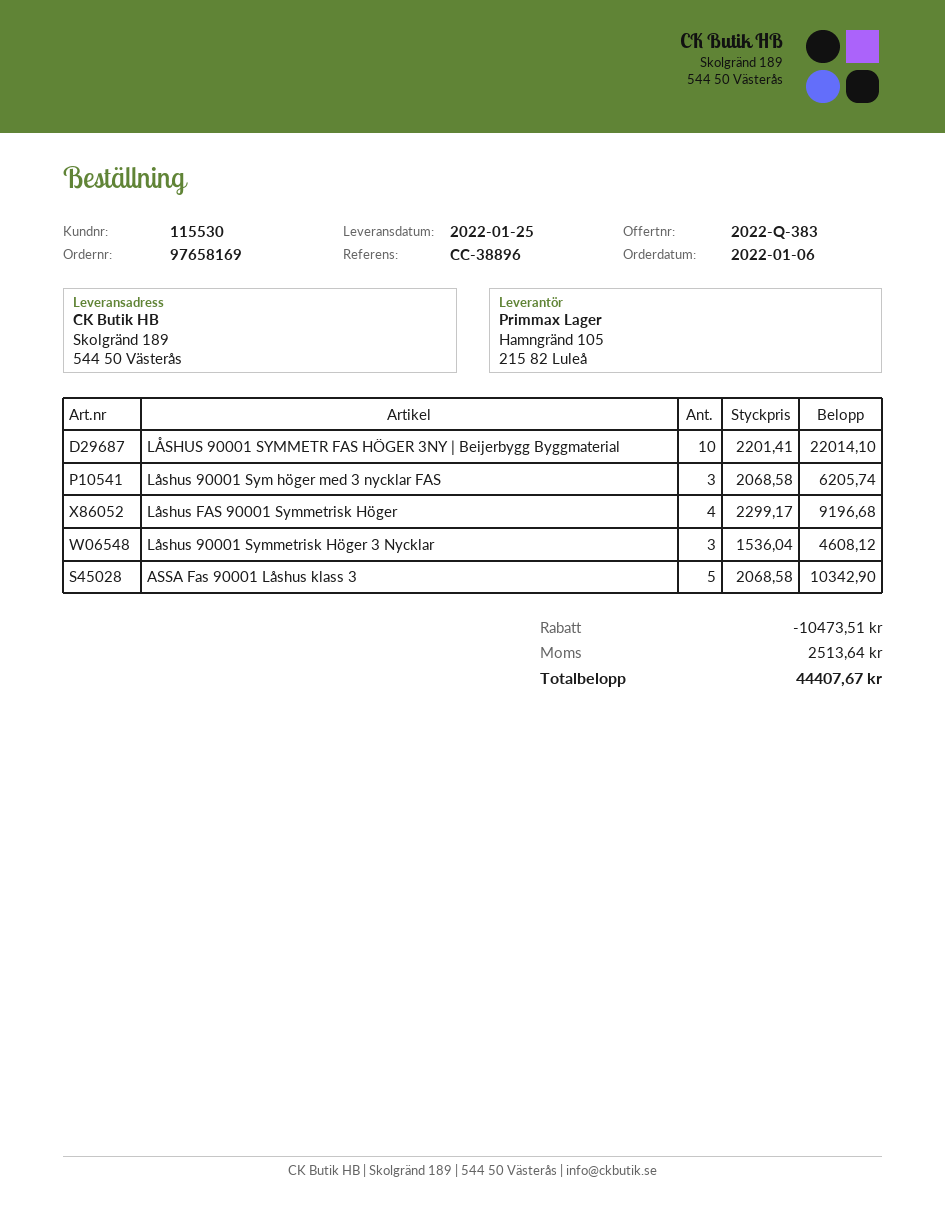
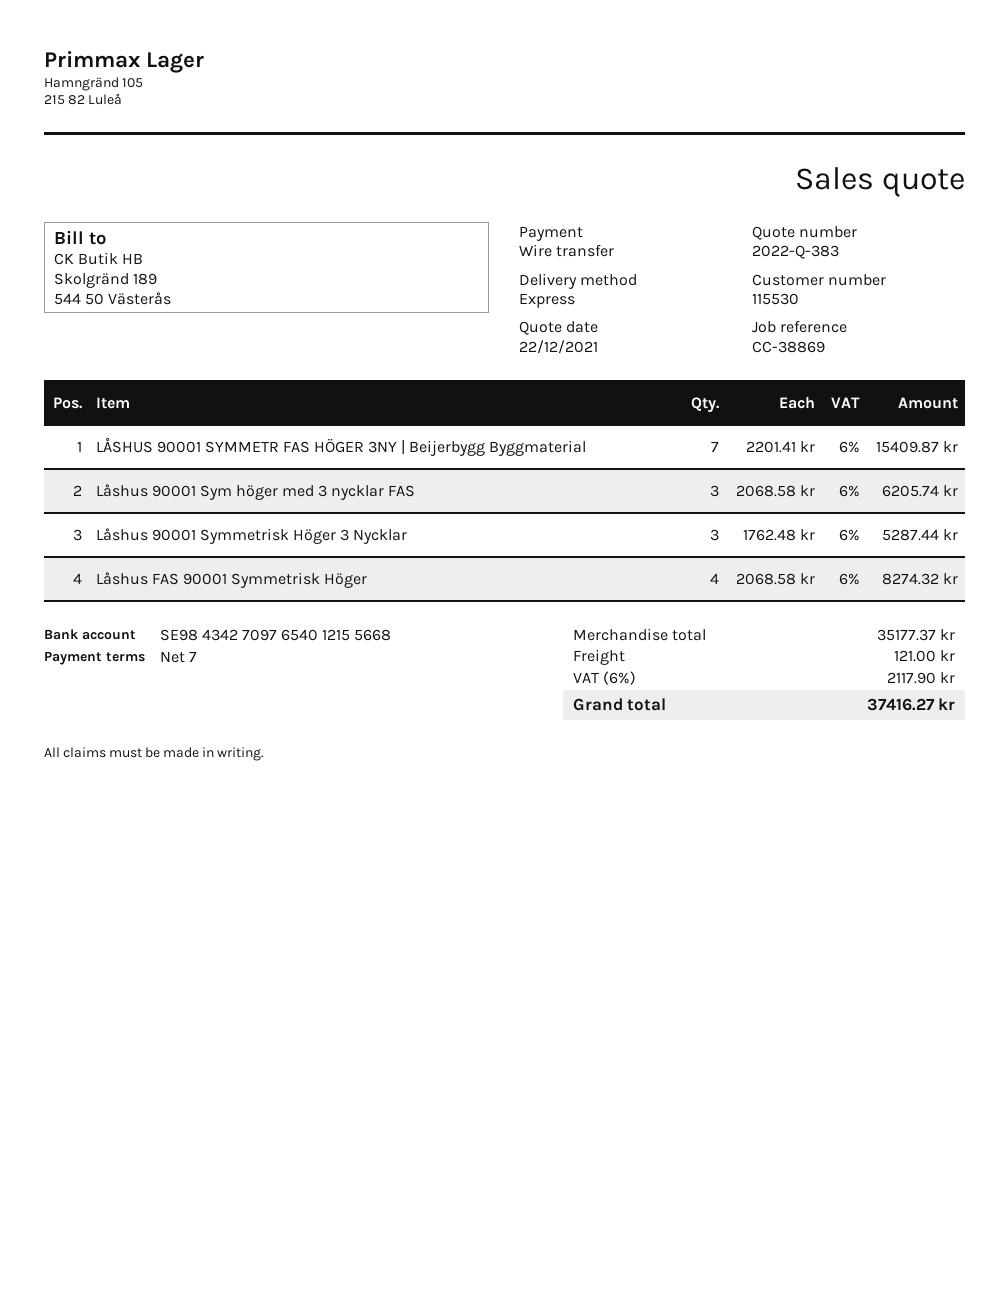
reference: CC-38896 -> CC-38869
LÅSHUS 90001 SYMMETR FAS HÖGER 3NY | Beijerbygg Byggmaterial: 10 x 2201.41 = 22014.10 -> 7 x 2201.41 = 15409.87
Låshus FAS 90001 Symmetrisk Höger: 4 x 2299.17 = 9196.68 -> 4 x 2068.58 = 8274.32
Låshus 90001 Symmetrisk Höger 3 Nycklar: 3 x 1536.04 = 4608.12 -> 3 x 1762.48 = 5287.44
ASSA Fas 90001 Låshus klass 3: 5 x 2068.58 = 10342.90 -> none
discount: 10473.51 -> none
shipping: none -> 121.00
tax: 2513.64 -> 2117.90
total: 44407.67 -> 37416.27

